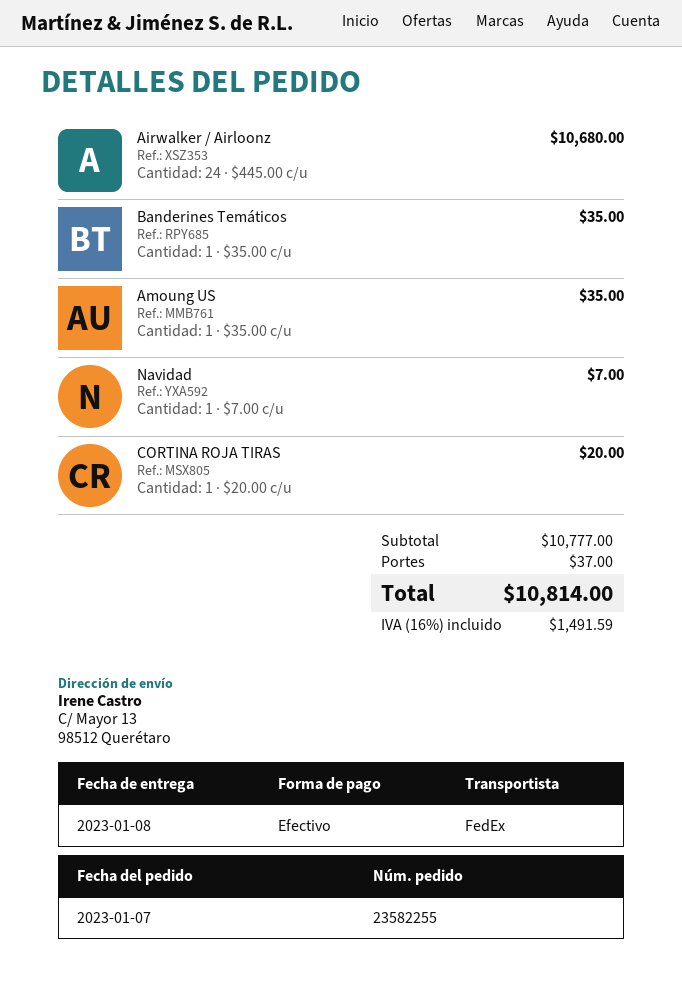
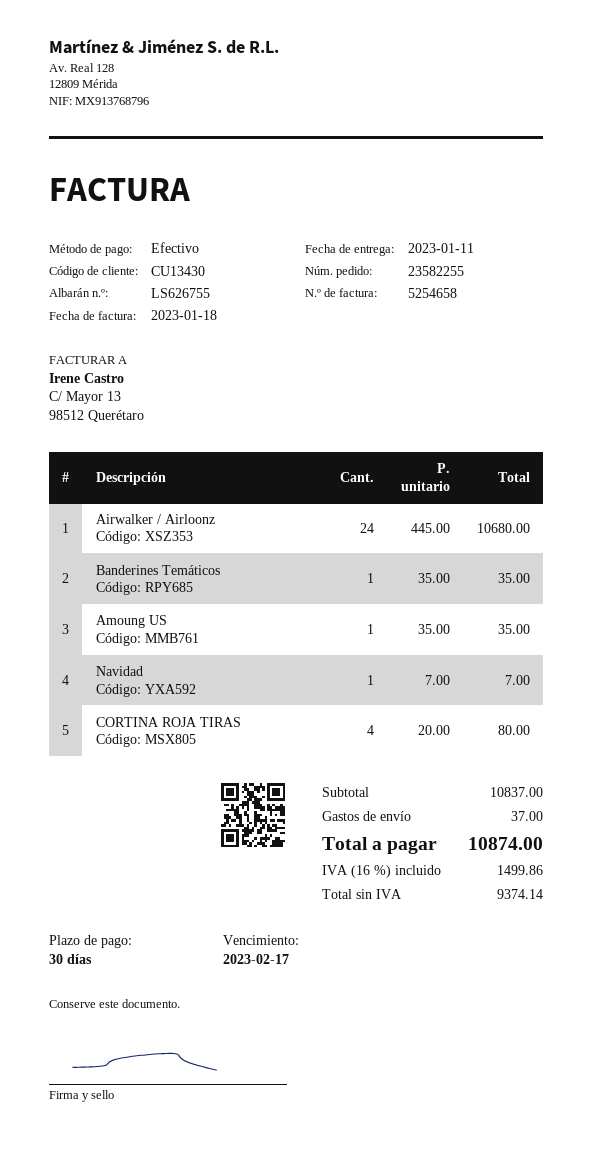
delivery date: 2023-01-08 -> 2023-01-11
CORTINA ROJA TIRAS: 1 x 20.00 = 20.00 -> 4 x 20.00 = 80.00
subtotal: 10777.00 -> 10837.00
tax: 16% = 1491.59 -> 16% = 1499.86
total: 10814.00 -> 10874.00

